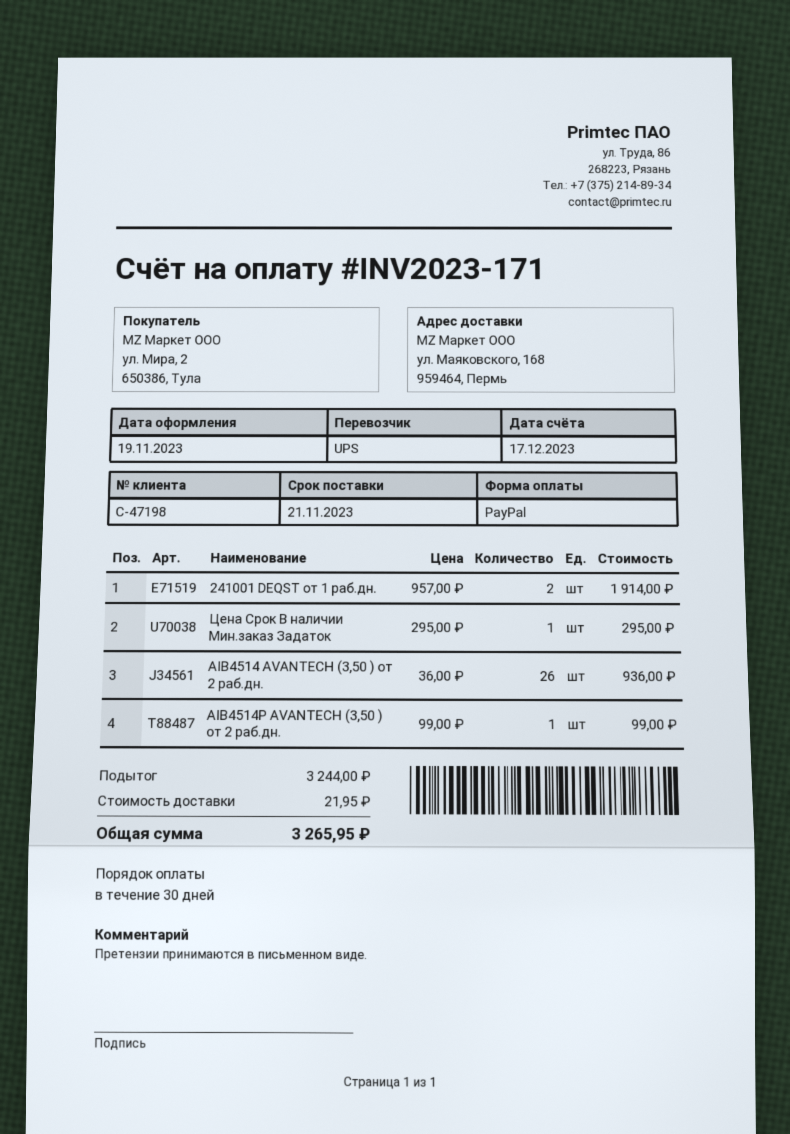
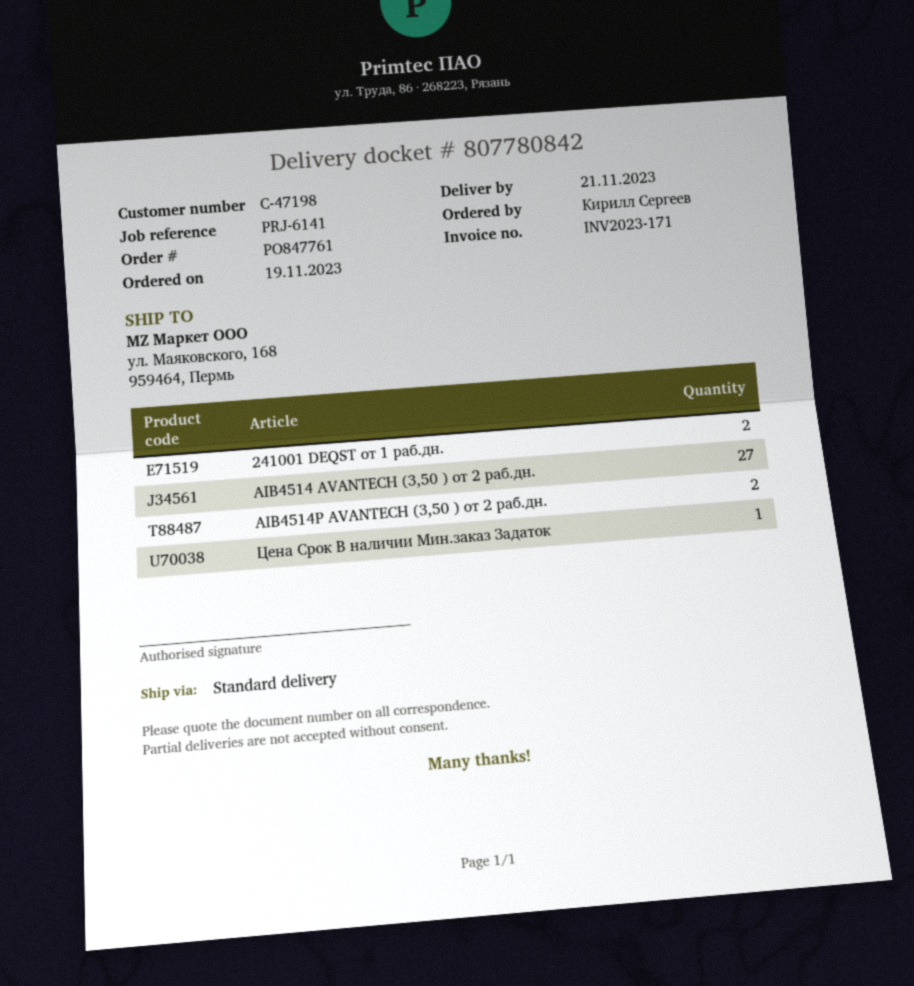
shipping method: UPS -> standard
AIB4514 AVANTECH (3,50 ) от 2 раб.дн.: 26 -> 27
AIB4514P AVANTECH (3,50 ) от 2 раб.дн.: 1 -> 2

